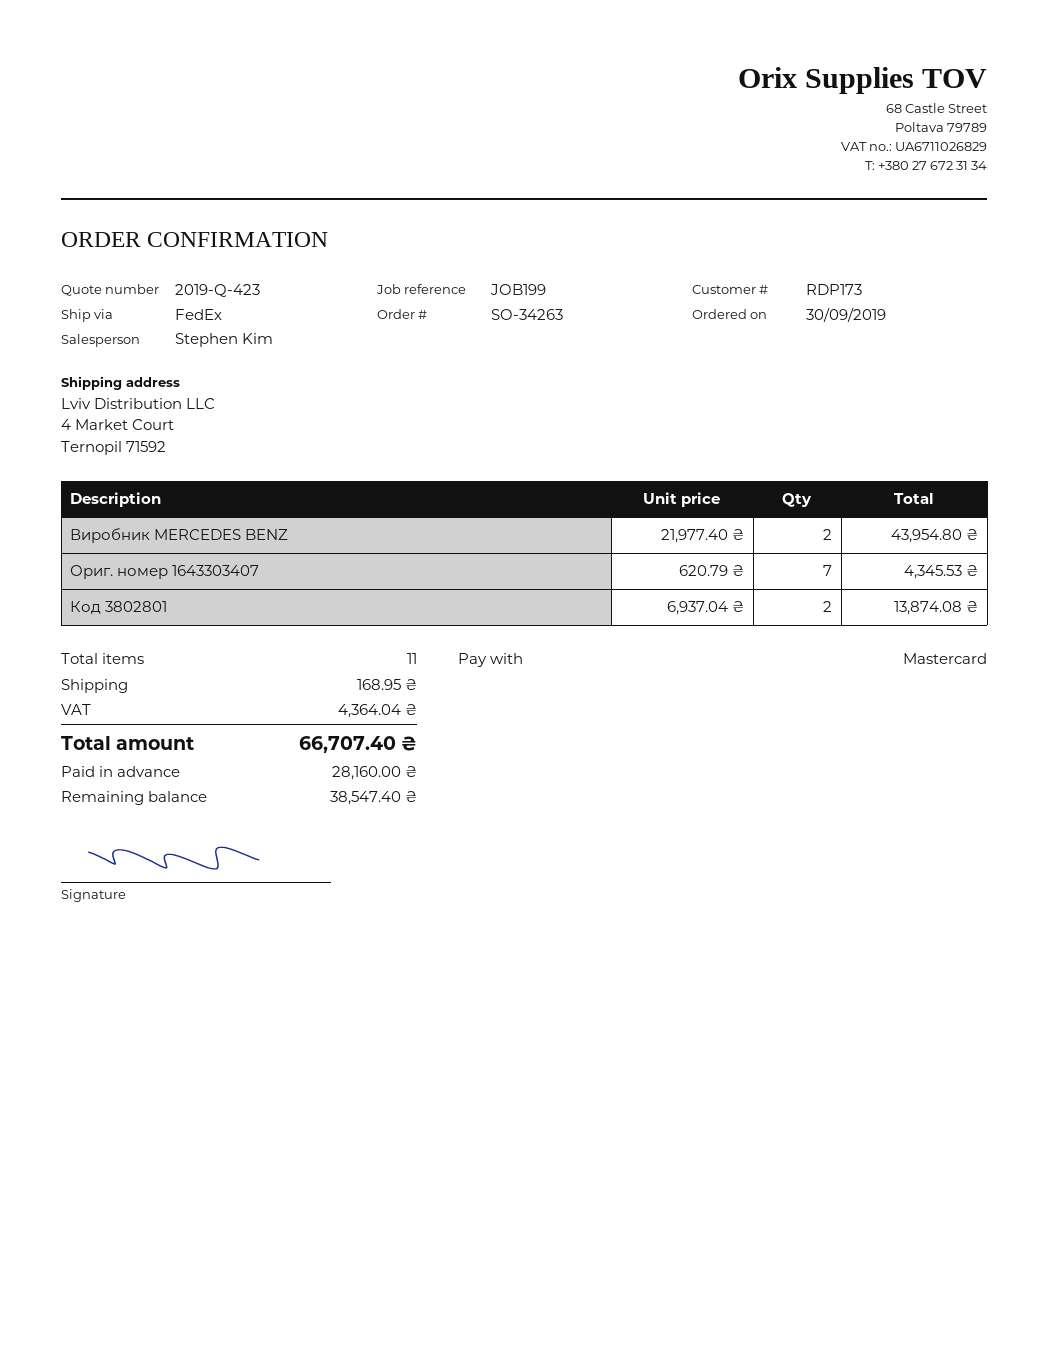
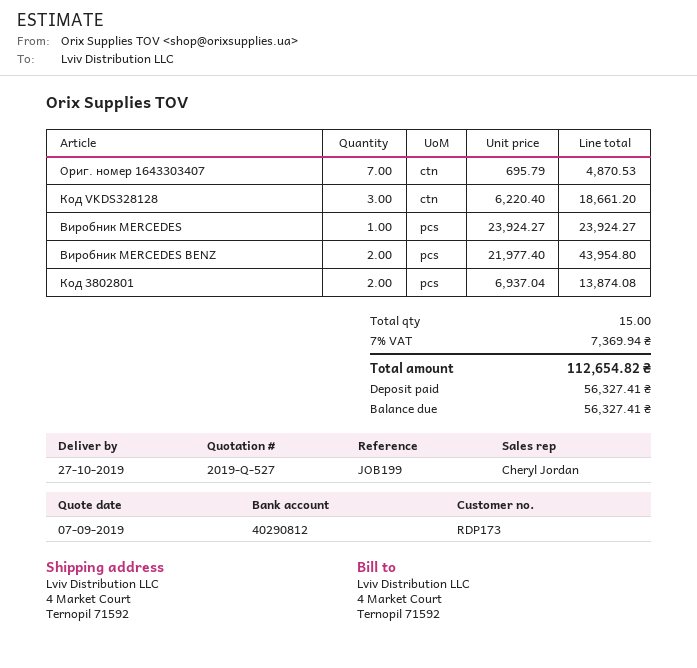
quote number: 2019-Q-423 -> 2019-Q-527
sales rep: Stephen Kim -> Cheryl Jordan
Ориг. номер 1643303407: 7 x 620.79 = 4345.53 -> 7 x 695.79 = 4870.53
Код VKDS328128: none -> 3 x 6220.40 = 18661.20
Виробник MERCEDES: none -> 1 x 23924.27 = 23924.27
total quantity: 11 -> 15
shipping: 168.95 -> none
tax: 4364.04 -> 7369.94
total: 66707.40 -> 112654.82
deposit: 28160.00 -> 56327.41
balance: 38547.40 -> 56327.41

